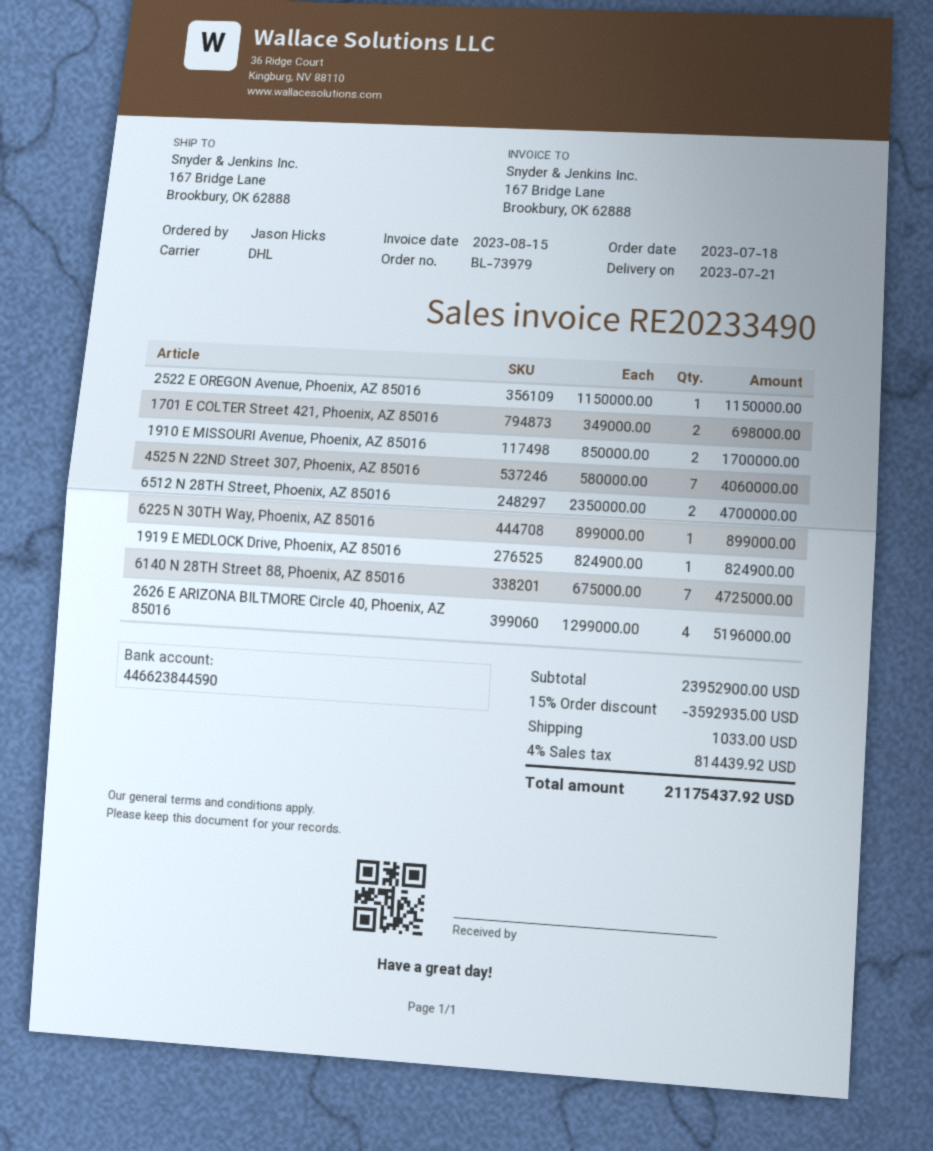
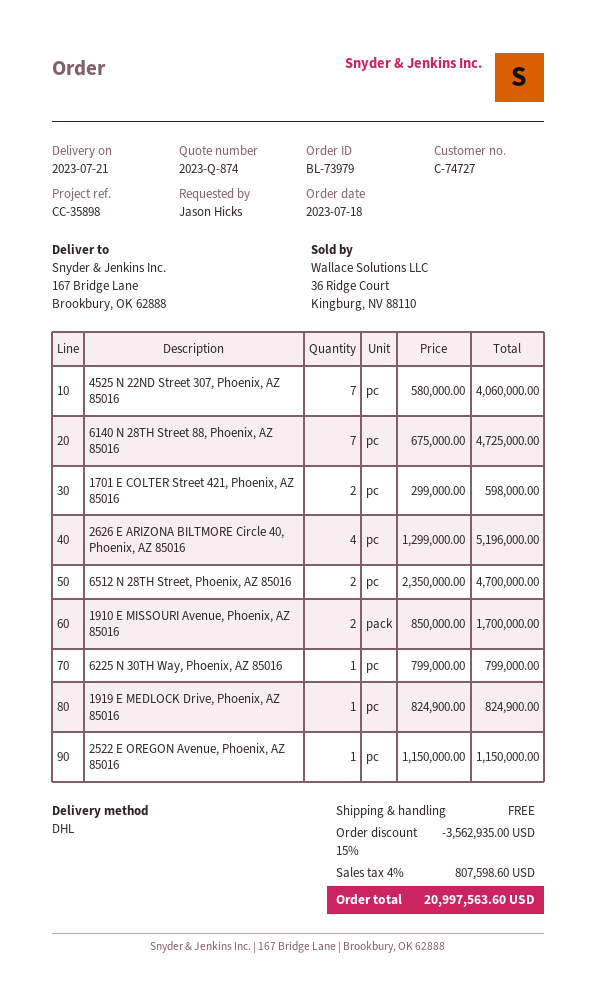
1701 E COLTER Street 421, Phoenix, AZ 85016: 2 x 349000.00 = 698000.00 -> 2 x 299000.00 = 598000.00
6225 N 30TH Way, Phoenix, AZ 85016: 1 x 899000.00 = 899000.00 -> 1 x 799000.00 = 799000.00
discount: 15% = 3592935.00 -> 15% = 3562935.00
shipping: 1033.00 -> 0.00
tax: 4% = 814439.92 -> 4% = 807598.60
total: 21175437.92 -> 20997563.60

